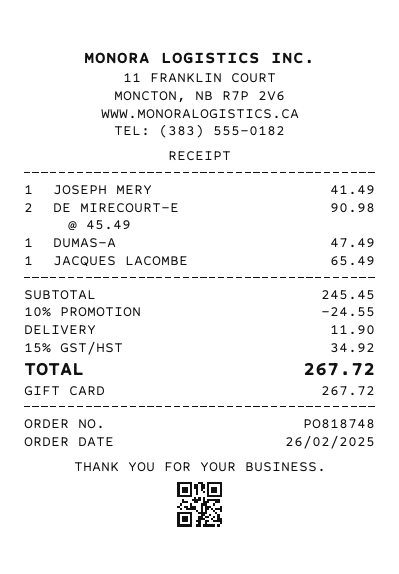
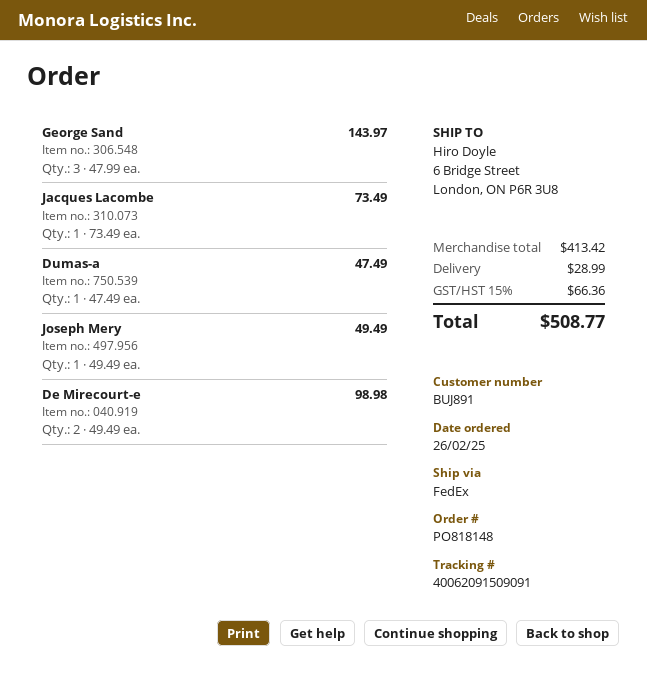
order number: PO818748 -> PO818148
JOSEPH MERY: 1 x 41.49 = 41.49 -> 1 x 49.49 = 49.49
DE MIRECOURT-E: 2 x 45.49 = 90.98 -> 2 x 49.49 = 98.98
JACQUES LACOMBE: 1 x 65.49 = 65.49 -> 1 x 73.49 = 73.49
George Sand: none -> 3 x 47.99 = 143.97
subtotal: 245.45 -> 413.42
discount: 10% = 24.55 -> none
shipping: 11.90 -> 28.99
tax: 15% = 34.92 -> 15% = 66.36
total: 267.72 -> 508.77

